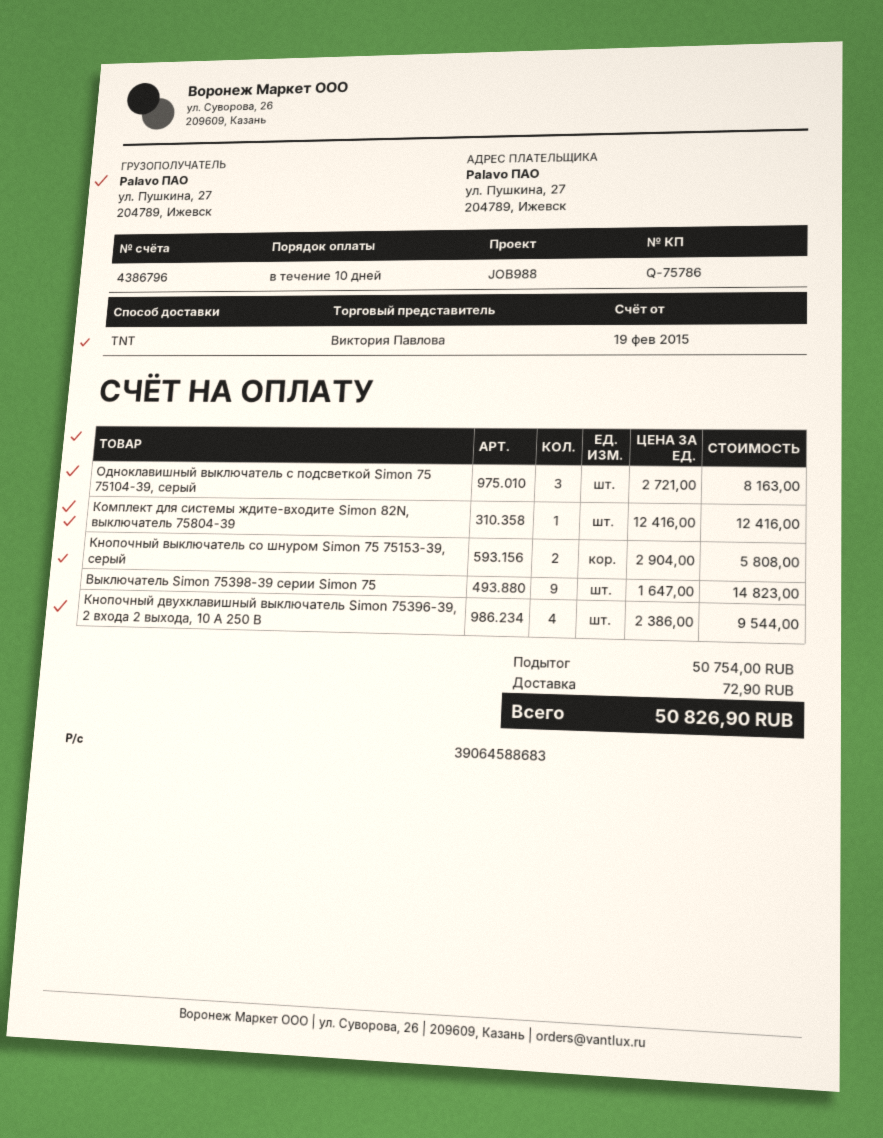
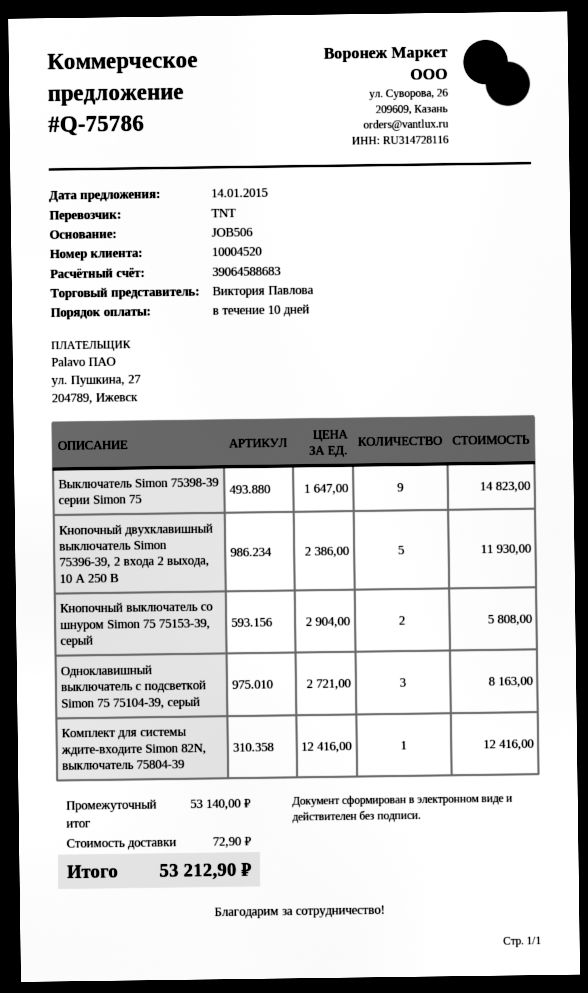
reference: JOB988 -> JOB506
Кнопочный двухклавишный выключатель Simon 75396-39, 2 входа 2 выхода, 10 А 250 В: 4 x 2386.00 = 9544.00 -> 5 x 2386.00 = 11930.00
subtotal: 50754.00 -> 53140.00
total: 50826.90 -> 53212.90

